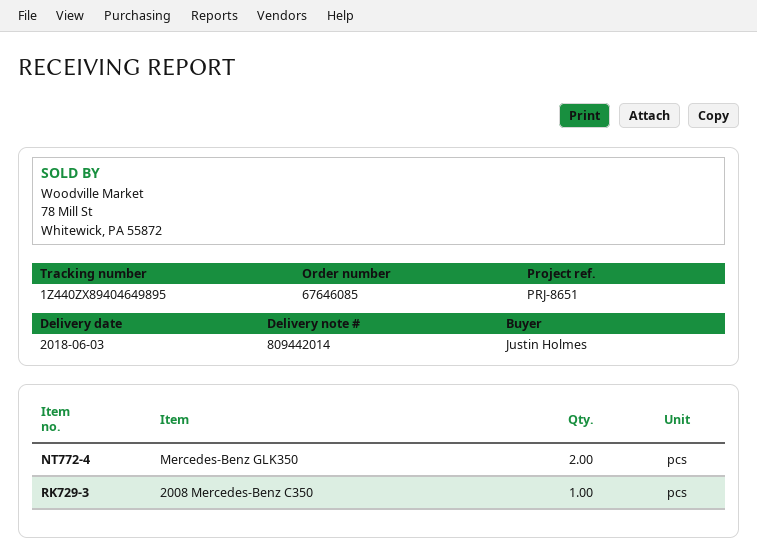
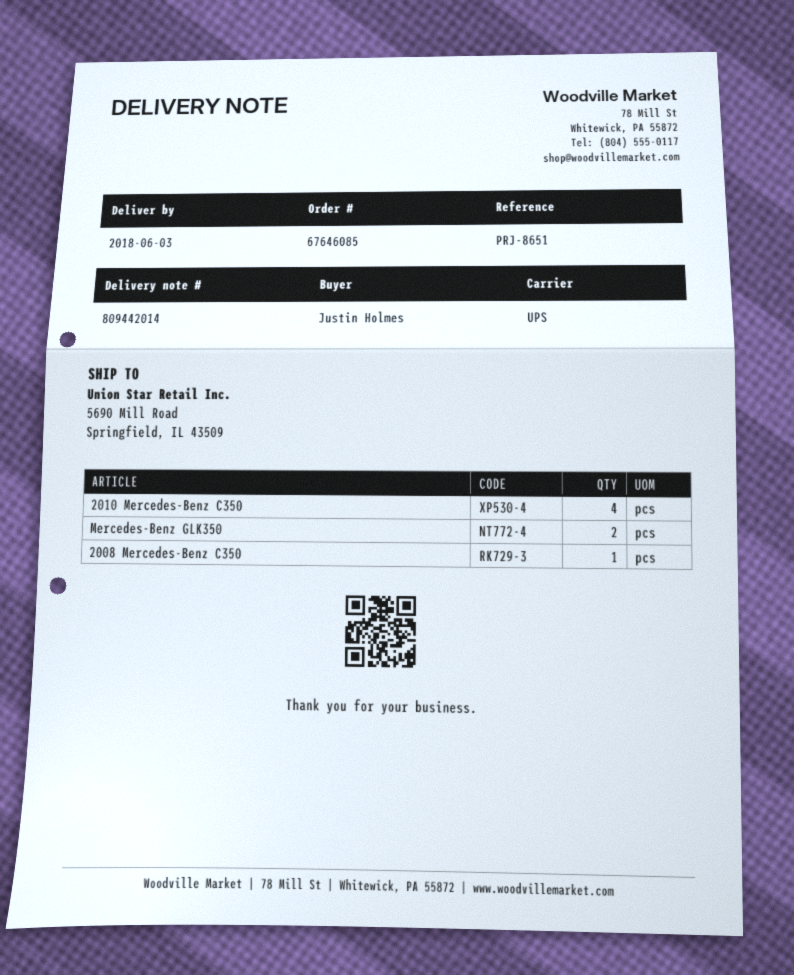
2010 Mercedes-Benz C350: none -> 4

